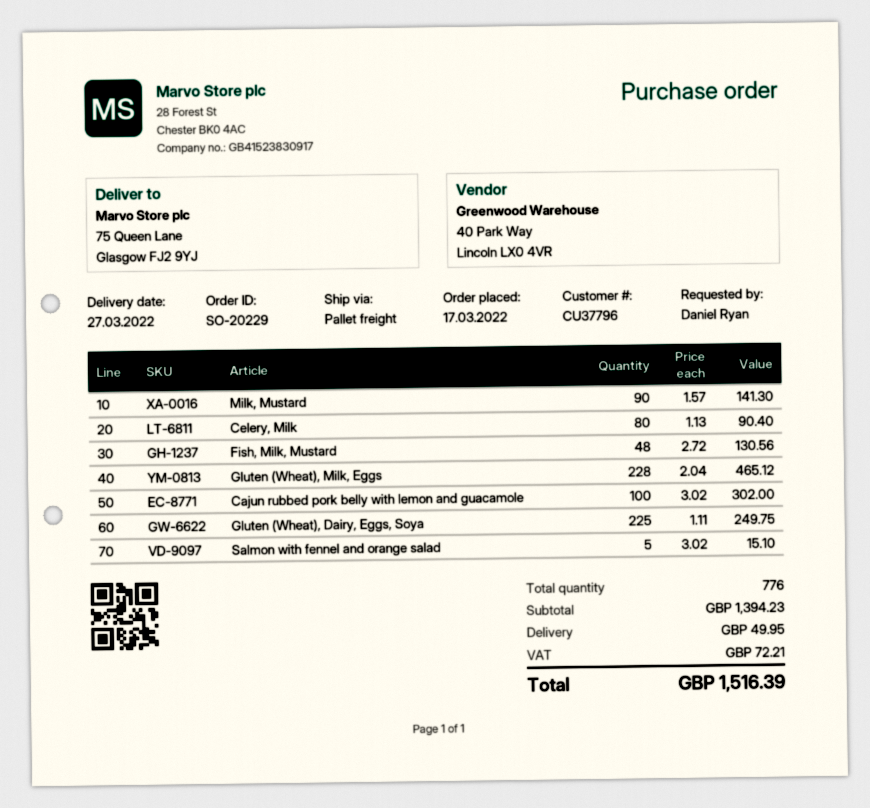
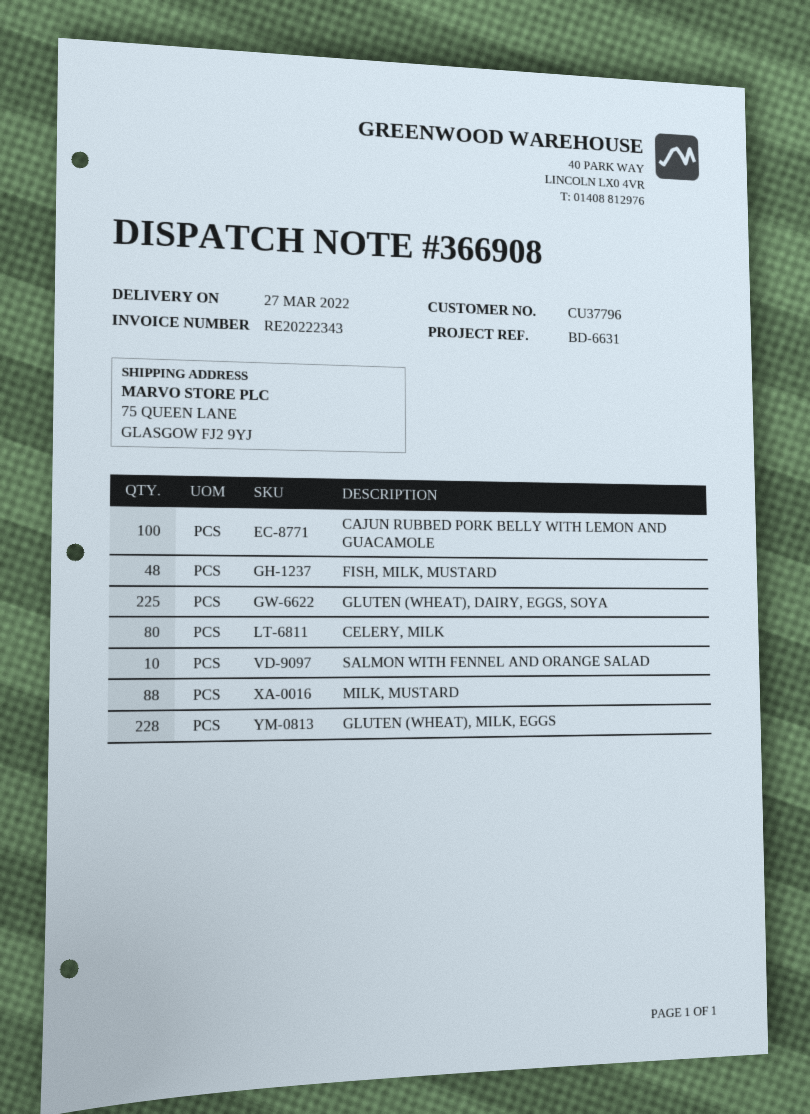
Milk, Mustard: 90 -> 88
Salmon with fennel and orange salad: 5 -> 10

